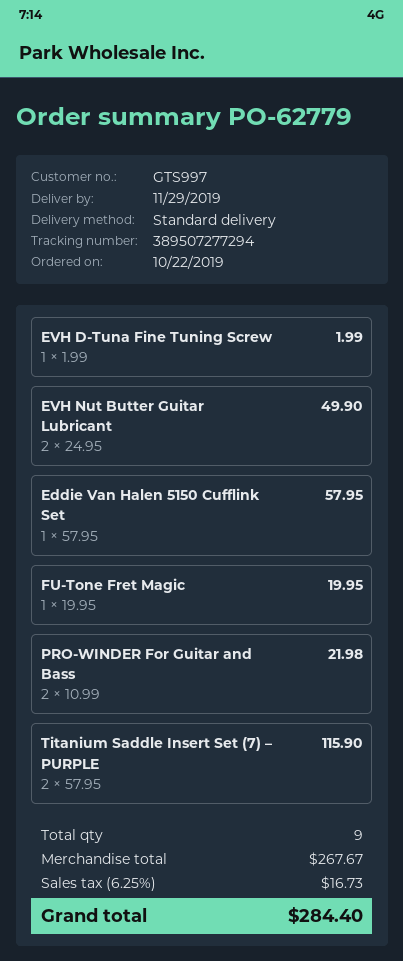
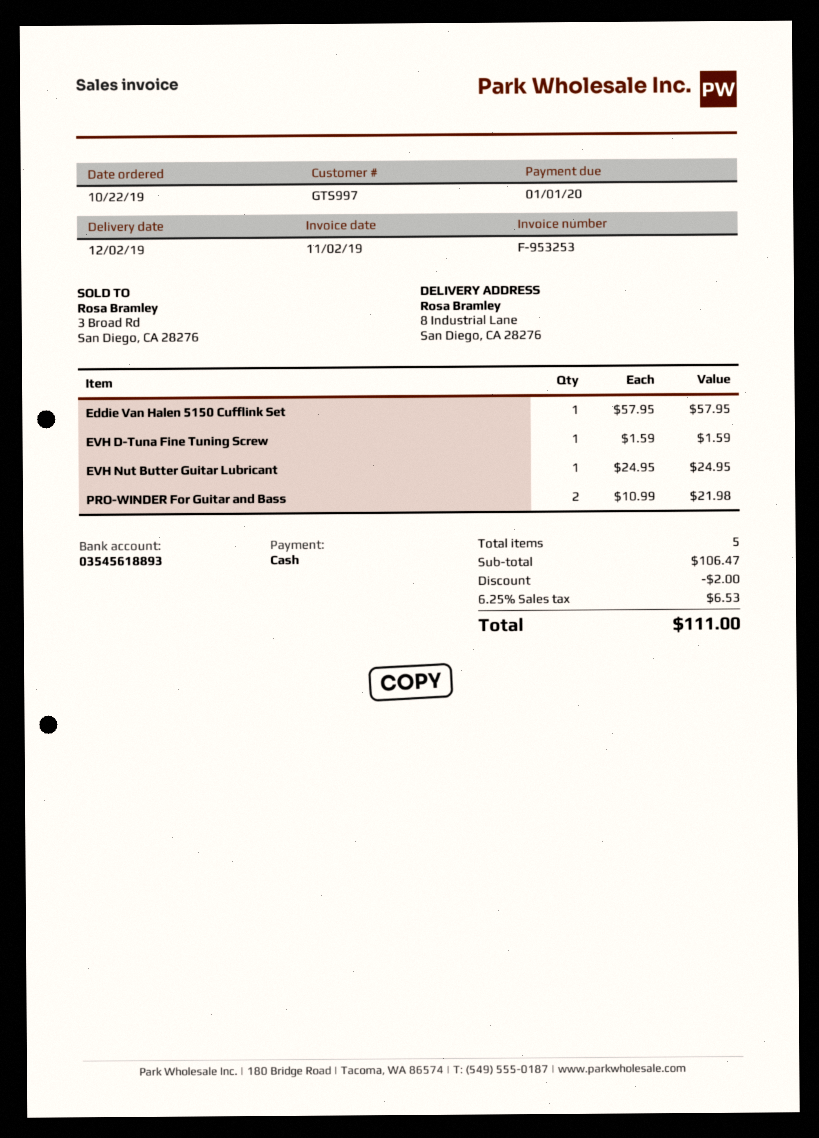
delivery date: 2019-11-29 -> 2019-12-02
EVH D-Tuna Fine Tuning Screw: 1 x 1.99 = 1.99 -> 1 x 1.59 = 1.59
EVH Nut Butter Guitar Lubricant: 2 x 24.95 = 49.90 -> 1 x 24.95 = 24.95
FU-Tone Fret Magic: 1 x 19.95 = 19.95 -> none
Titanium Saddle Insert Set (7) – PURPLE: 2 x 57.95 = 115.90 -> none
total quantity: 9 -> 5
subtotal: 267.67 -> 106.47
discount: none -> 2.00
tax: 6.25% = 16.73 -> 6.25% = 6.53
total: 284.40 -> 111.00

